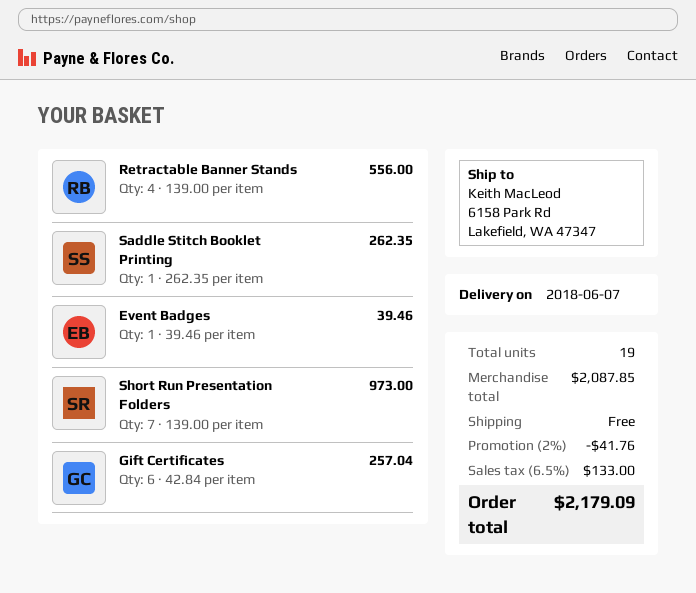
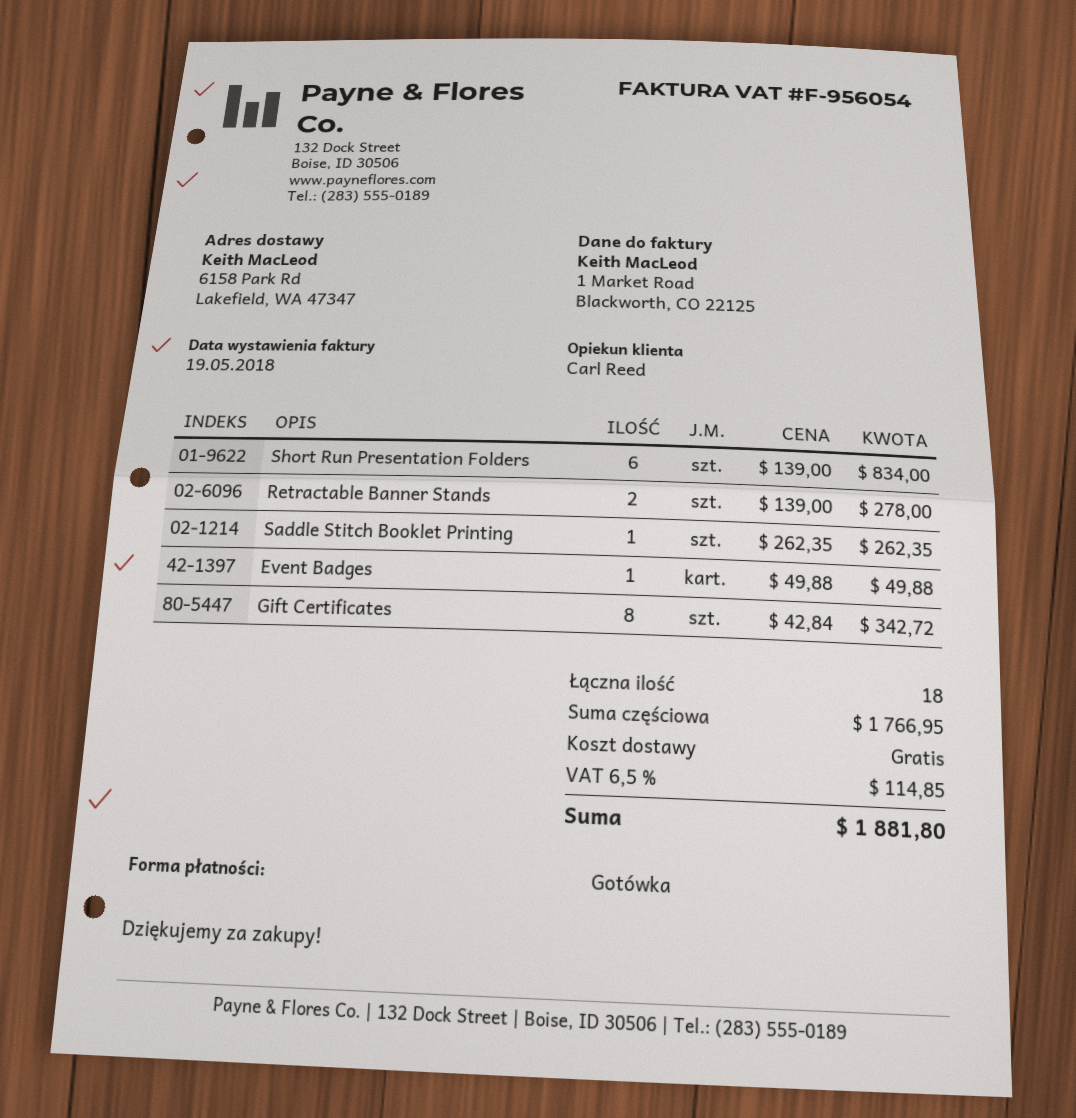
Retractable Banner Stands: 4 x 139.00 = 556.00 -> 2 x 139.00 = 278.00
Event Badges: 1 x 39.46 = 39.46 -> 1 x 49.88 = 49.88
Short Run Presentation Folders: 7 x 139.00 = 973.00 -> 6 x 139.00 = 834.00
Gift Certificates: 6 x 42.84 = 257.04 -> 8 x 42.84 = 342.72
total quantity: 19 -> 18
subtotal: 2087.85 -> 1766.95
discount: 2% = 41.76 -> none
tax: 6.5% = 133.00 -> 6.5% = 114.85
total: 2179.09 -> 1881.80

